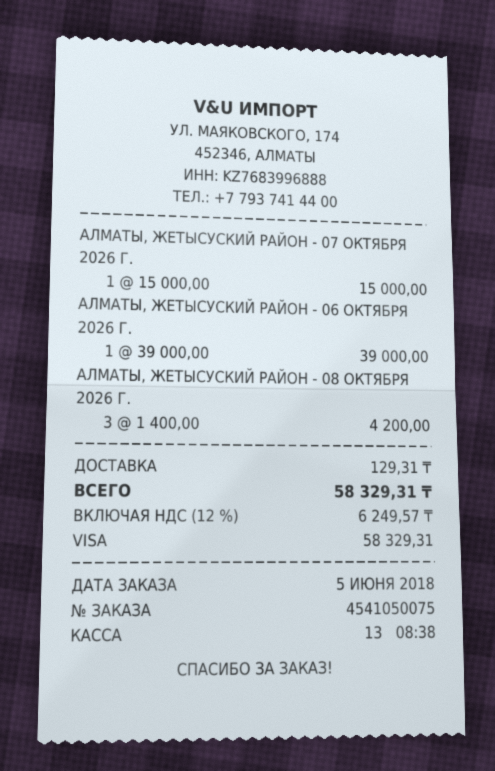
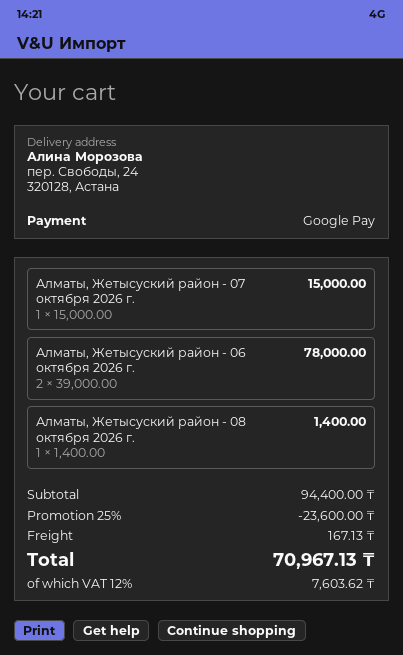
payment method: Visa -> Google Pay
АЛМАТЫ, ЖЕТЫСУСКИЙ РАЙОН - 06 ОКТЯБРЯ 2026 Г.: 1 x 39000.00 = 39000.00 -> 2 x 39000.00 = 78000.00
АЛМАТЫ, ЖЕТЫСУСКИЙ РАЙОН - 08 ОКТЯБРЯ 2026 Г.: 3 x 1400.00 = 4200.00 -> 1 x 1400.00 = 1400.00
discount: none -> 25% = 23600.00
shipping: 129.31 -> 167.13
tax: 12% = 6249.57 -> 12% = 7603.62
total: 58329.31 -> 70967.13

